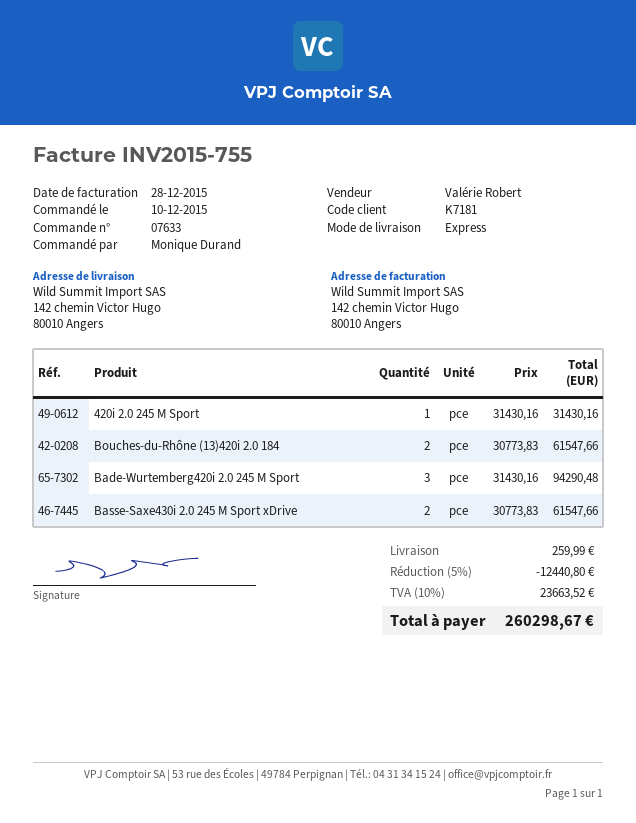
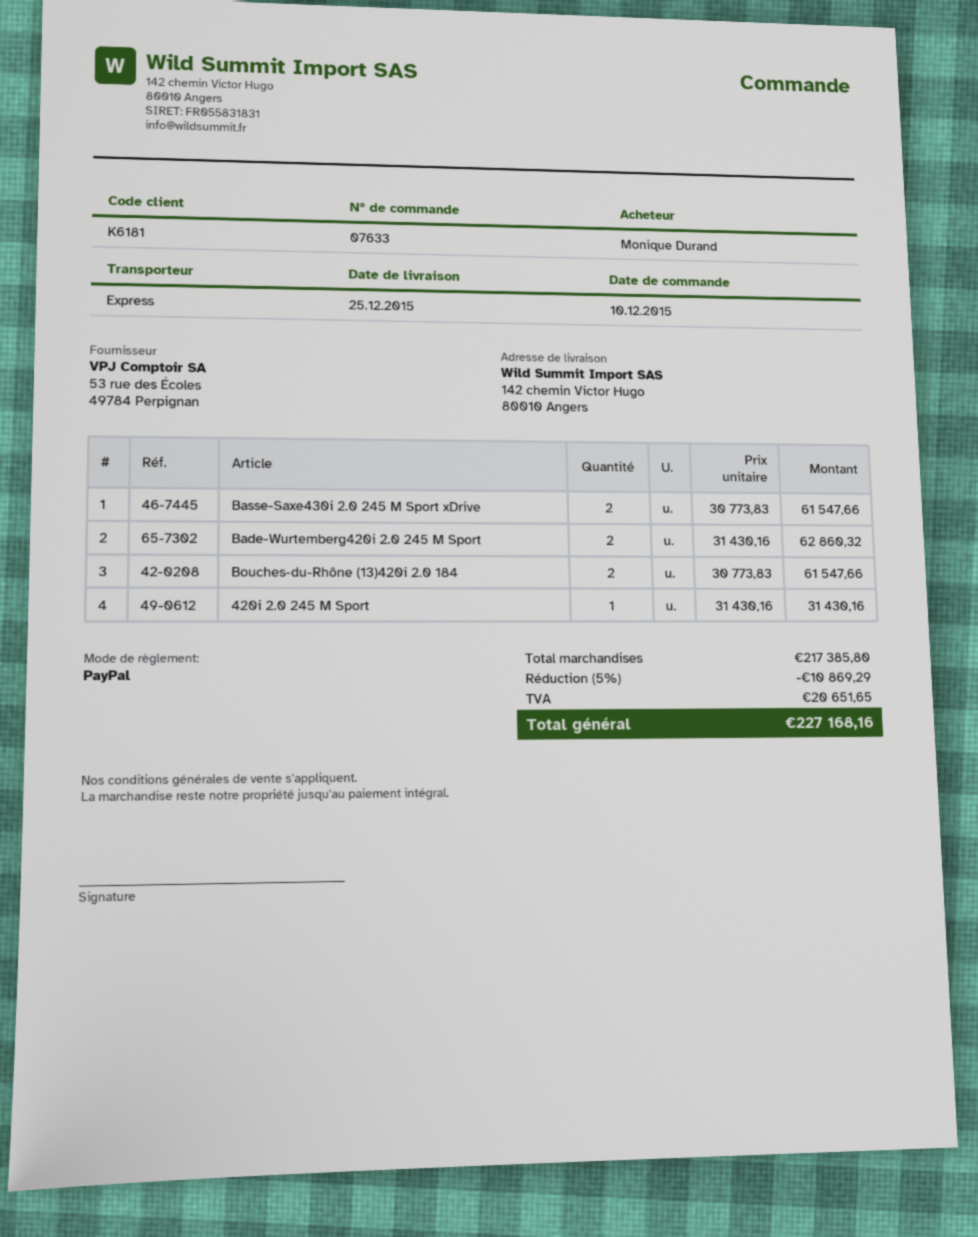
customer number: K7181 -> K6181
Bade-Wurtemberg420i 2.0 245 M Sport: 3 x 31430.16 = 94290.48 -> 2 x 31430.16 = 62860.32
discount: 5% = 12440.80 -> 5% = 10869.29
shipping: 259.99 -> none
tax: 23663.52 -> 20651.65
total: 260298.67 -> 227168.16

